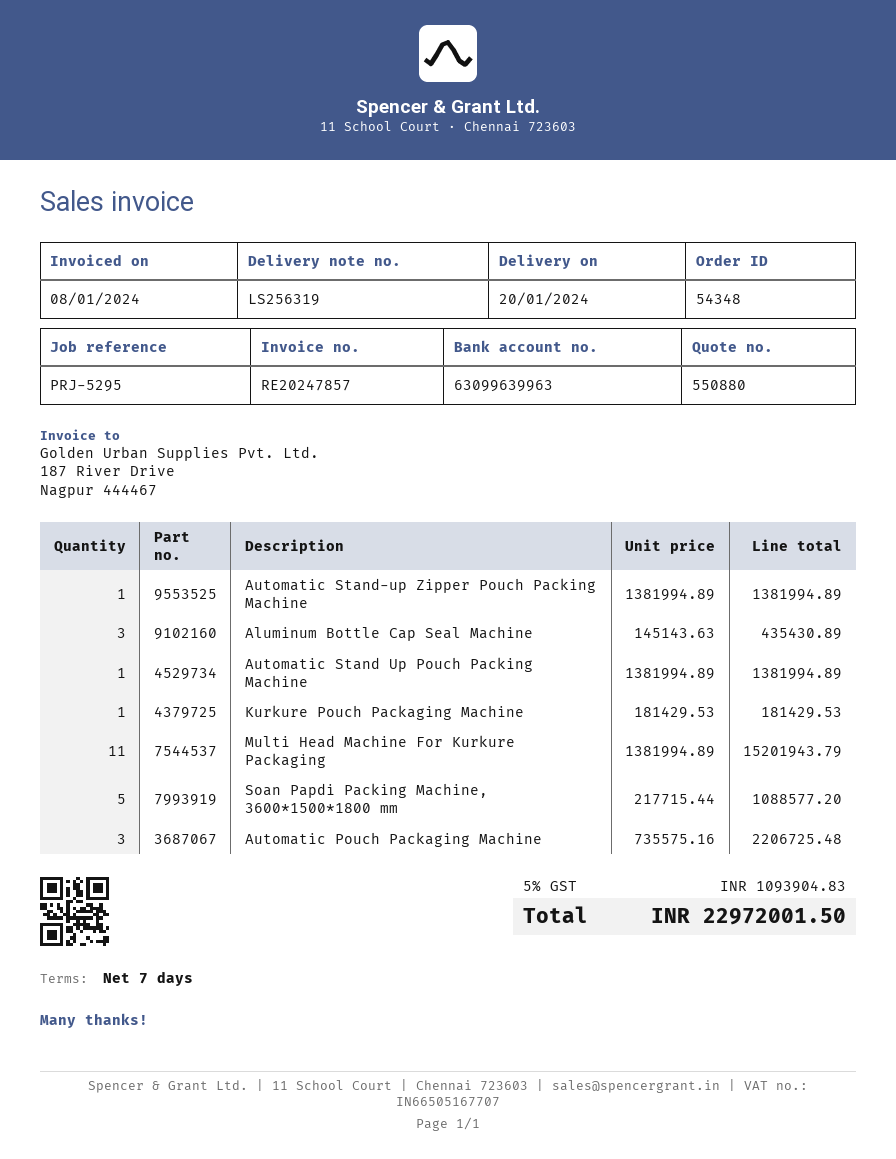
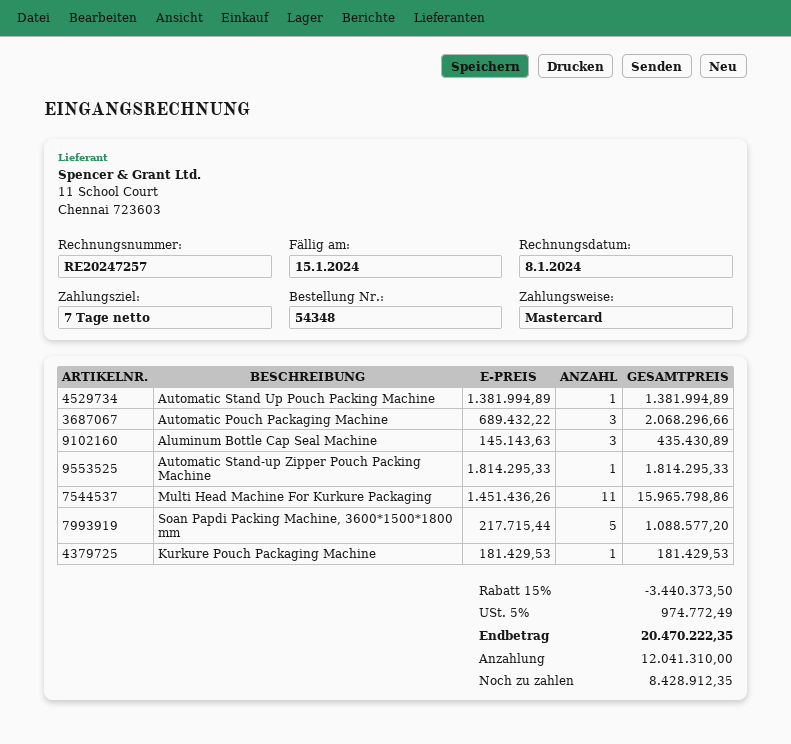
invoice number: RE20247857 -> RE20247257
Automatic Stand-up Zipper Pouch Packing Machine: 1 x 1381994.89 = 1381994.89 -> 1 x 1814295.33 = 1814295.33
Multi Head Machine For Kurkure Packaging: 11 x 1381994.89 = 15201943.79 -> 11 x 1451436.26 = 15965798.86
Automatic Pouch Packaging Machine: 3 x 735575.16 = 2206725.48 -> 3 x 689432.22 = 2068296.66
discount: none -> 15% = 3440373.50
tax: 5% = 1093904.83 -> 5% = 974772.49
total: 22972001.50 -> 20470222.35

